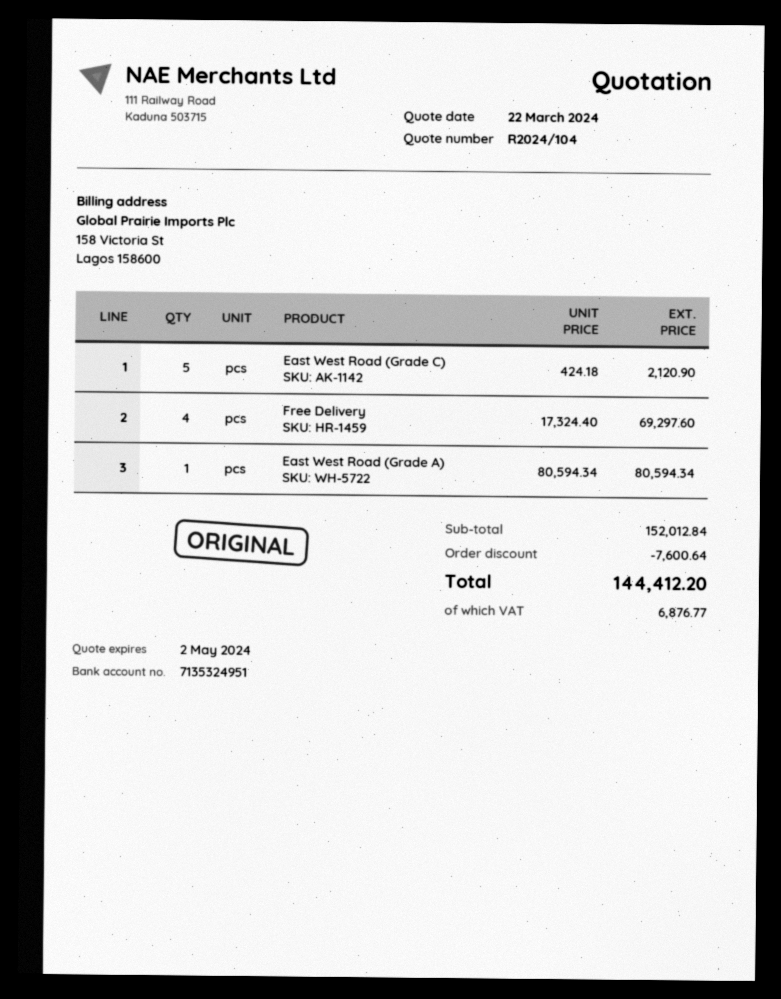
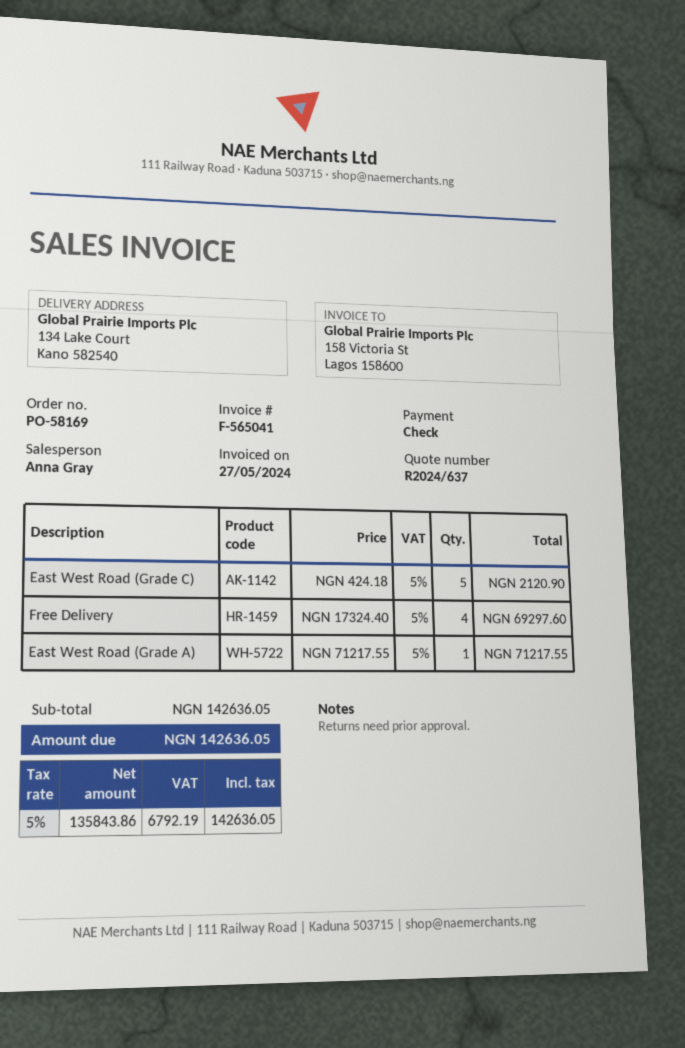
quote number: R2024/104 -> R2024/637
East West Road (Grade A): 1 x 80594.34 = 80594.34 -> 1 x 71217.55 = 71217.55
subtotal: 152012.84 -> 142636.05
discount: 7600.64 -> none
tax: 6876.77 -> 6792.19
total: 144412.20 -> 142636.05

